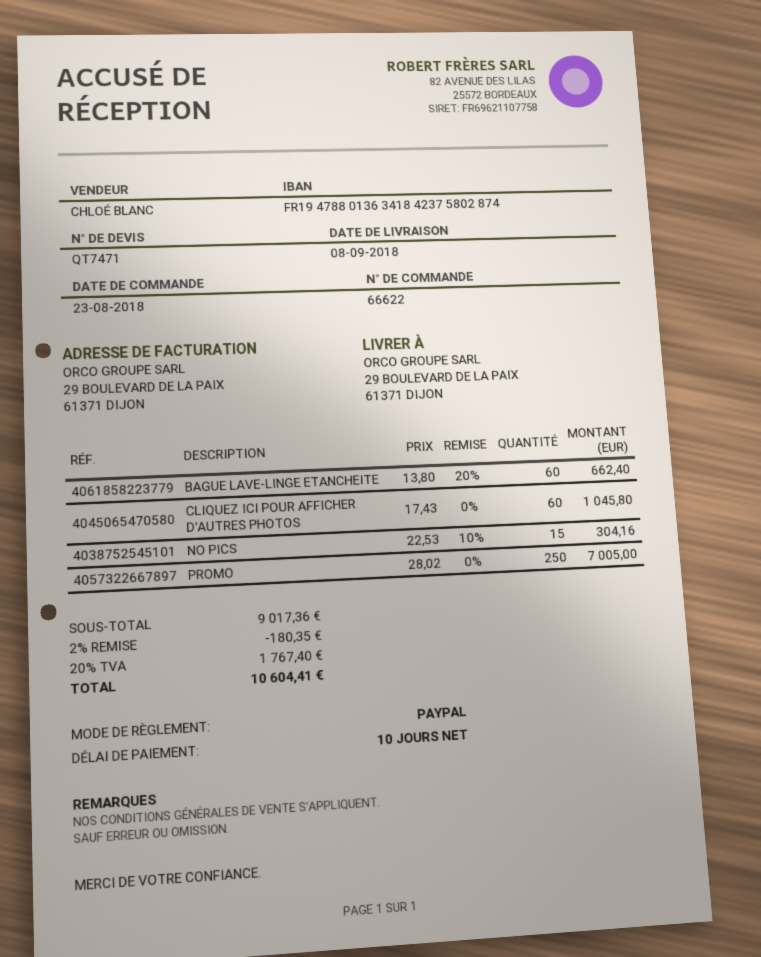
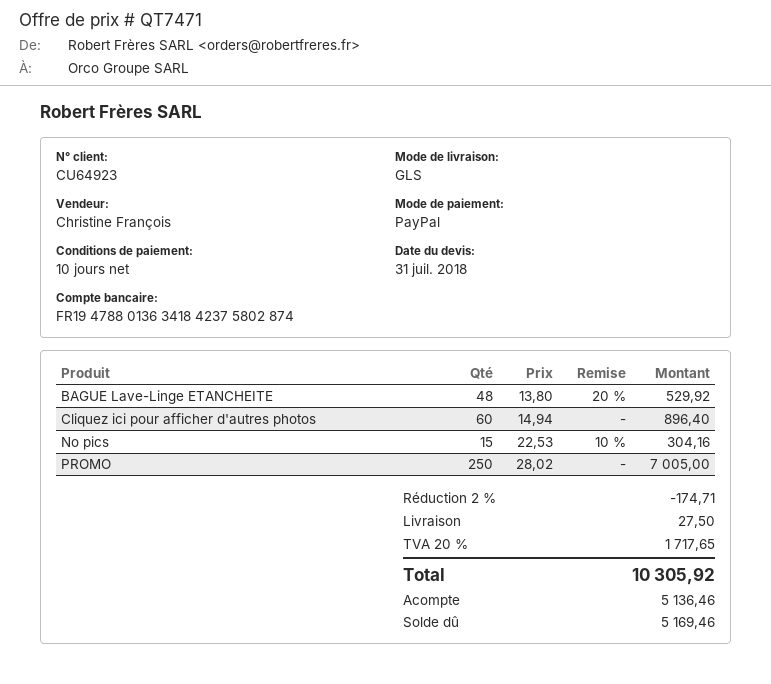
sales rep: CHLOÉ BLANC -> Christine François
BAGUE LAVE-LINGE ETANCHEITE: 60 x 13.80 - 20% = 662.40 -> 48 x 13.80 - 20% = 529.92
CLIQUEZ ICI POUR AFFICHER D'AUTRES PHOTOS: 60 x 17.43 = 1045.80 -> 60 x 14.94 = 896.40
discount: 2% = 180.35 -> 2% = 174.71
shipping: none -> 27.50
tax: 20% = 1767.40 -> 20% = 1717.65
total: 10604.41 -> 10305.92

